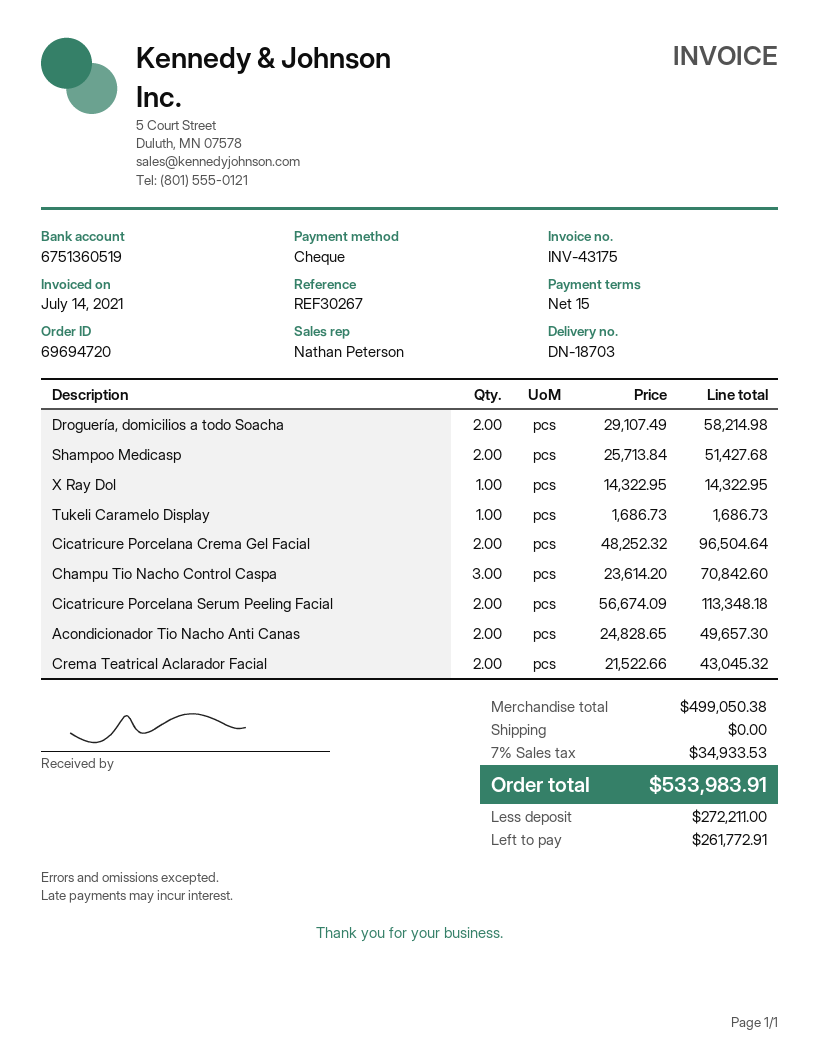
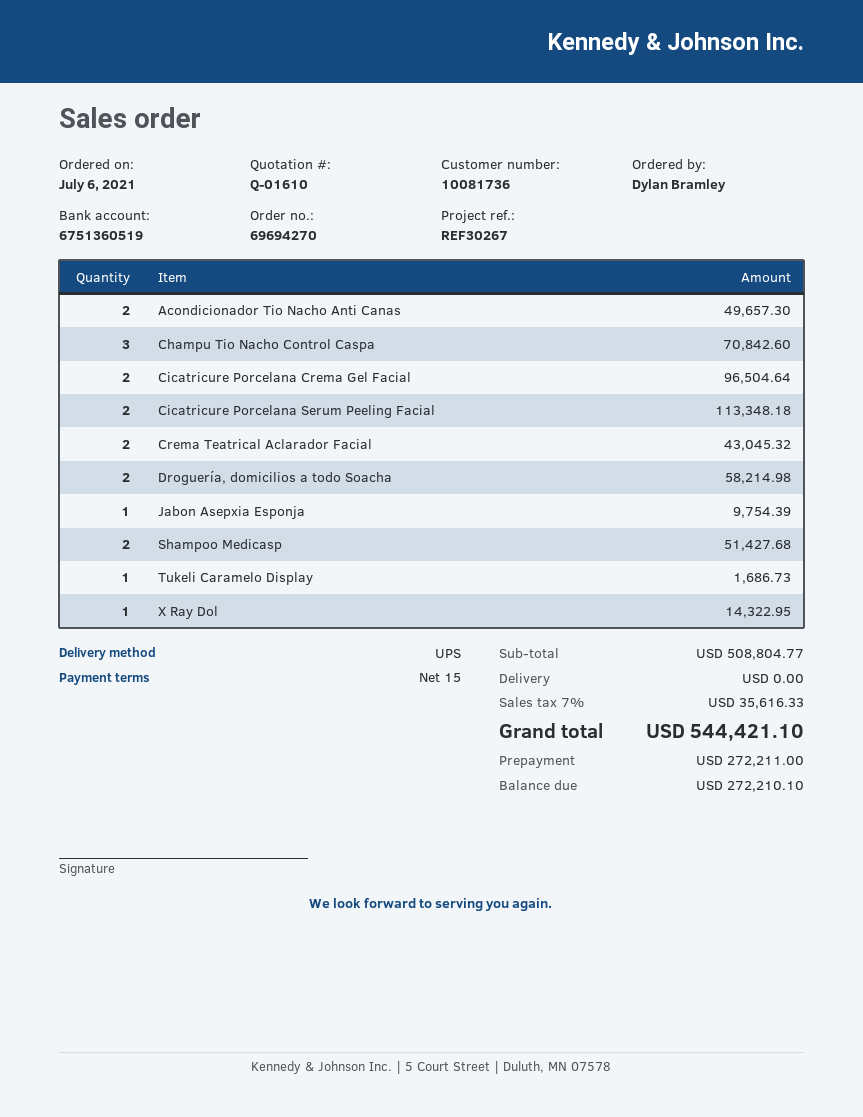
order number: 69694720 -> 69694270
Jabon Asepxia Esponja: none -> 1 for 9754.39
subtotal: 499050.38 -> 508804.77
tax: 7% = 34933.53 -> 7% = 35616.33
total: 533983.91 -> 544421.10
balance: 261772.91 -> 272210.10

